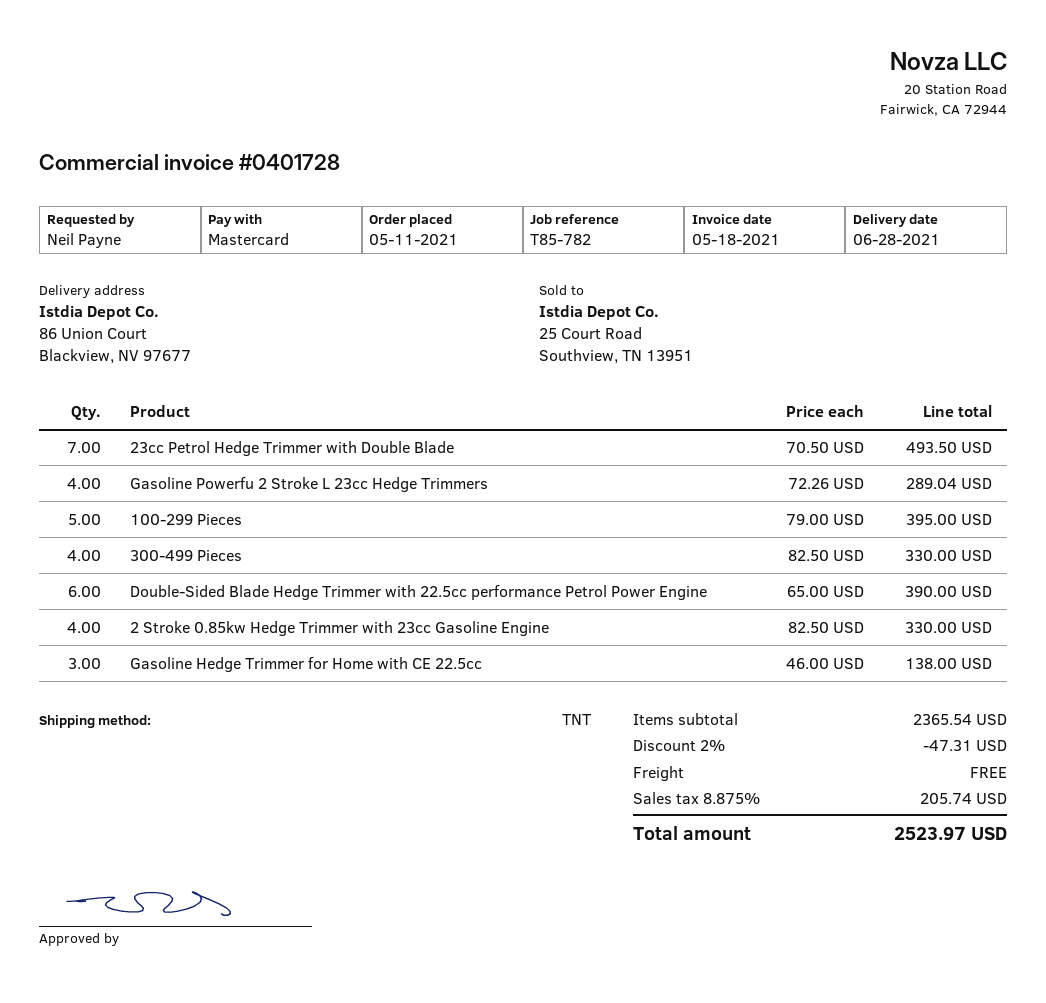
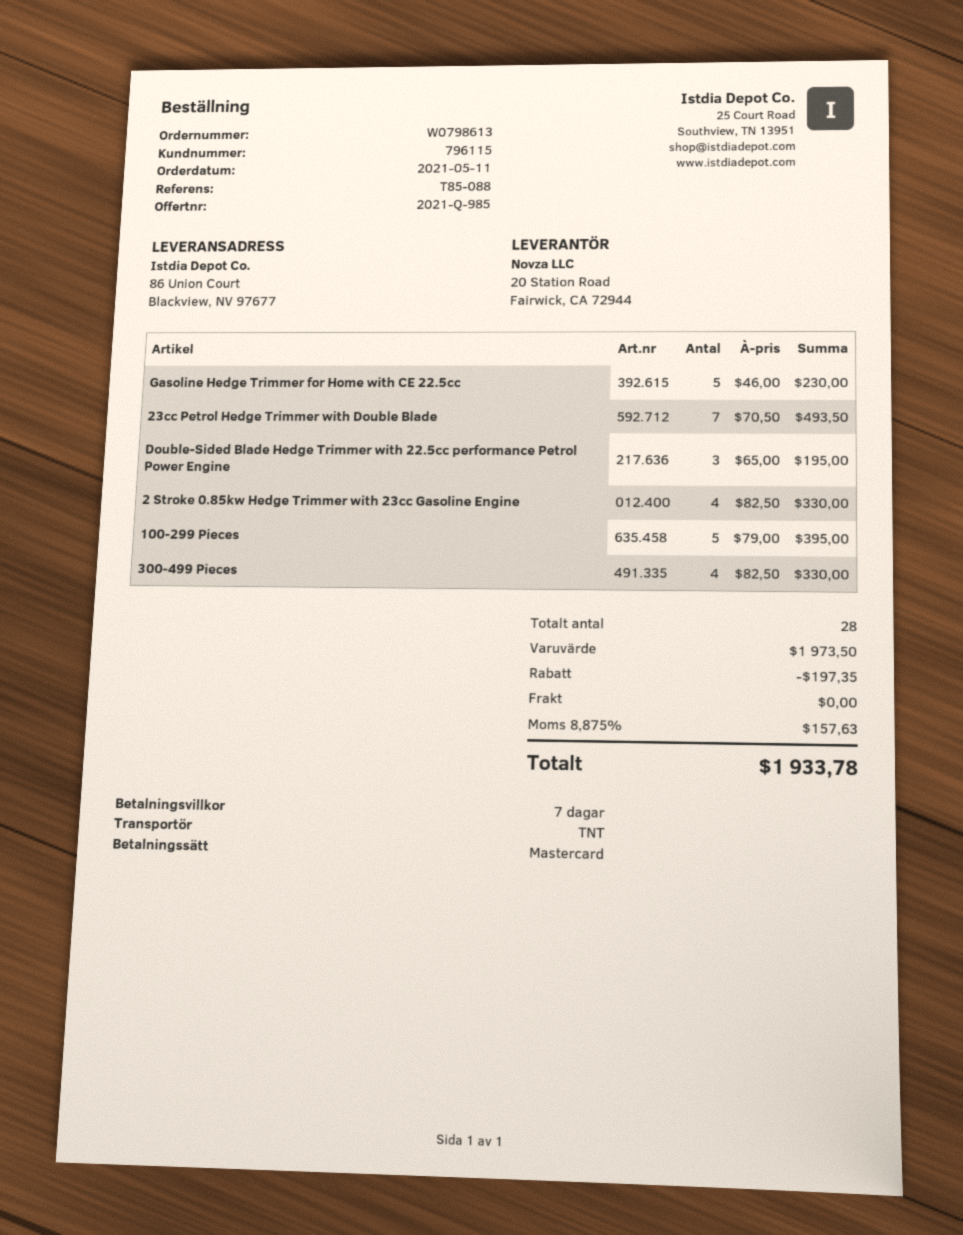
reference: T85-782 -> T85-088
Gasoline Powerfu 2 Stroke L 23cc Hedge Trimmers: 4 x 72.26 = 289.04 -> none
Double-Sided Blade Hedge Trimmer with 22.5cc performance Petrol Power Engine: 6 x 65.00 = 390.00 -> 3 x 65.00 = 195.00
Gasoline Hedge Trimmer for Home with CE 22.5cc: 3 x 46.00 = 138.00 -> 5 x 46.00 = 230.00
subtotal: 2365.54 -> 1973.50
discount: 47.31 -> 197.35
tax: 8.875% = 205.74 -> 8.875% = 157.63
total: 2523.97 -> 1933.78

